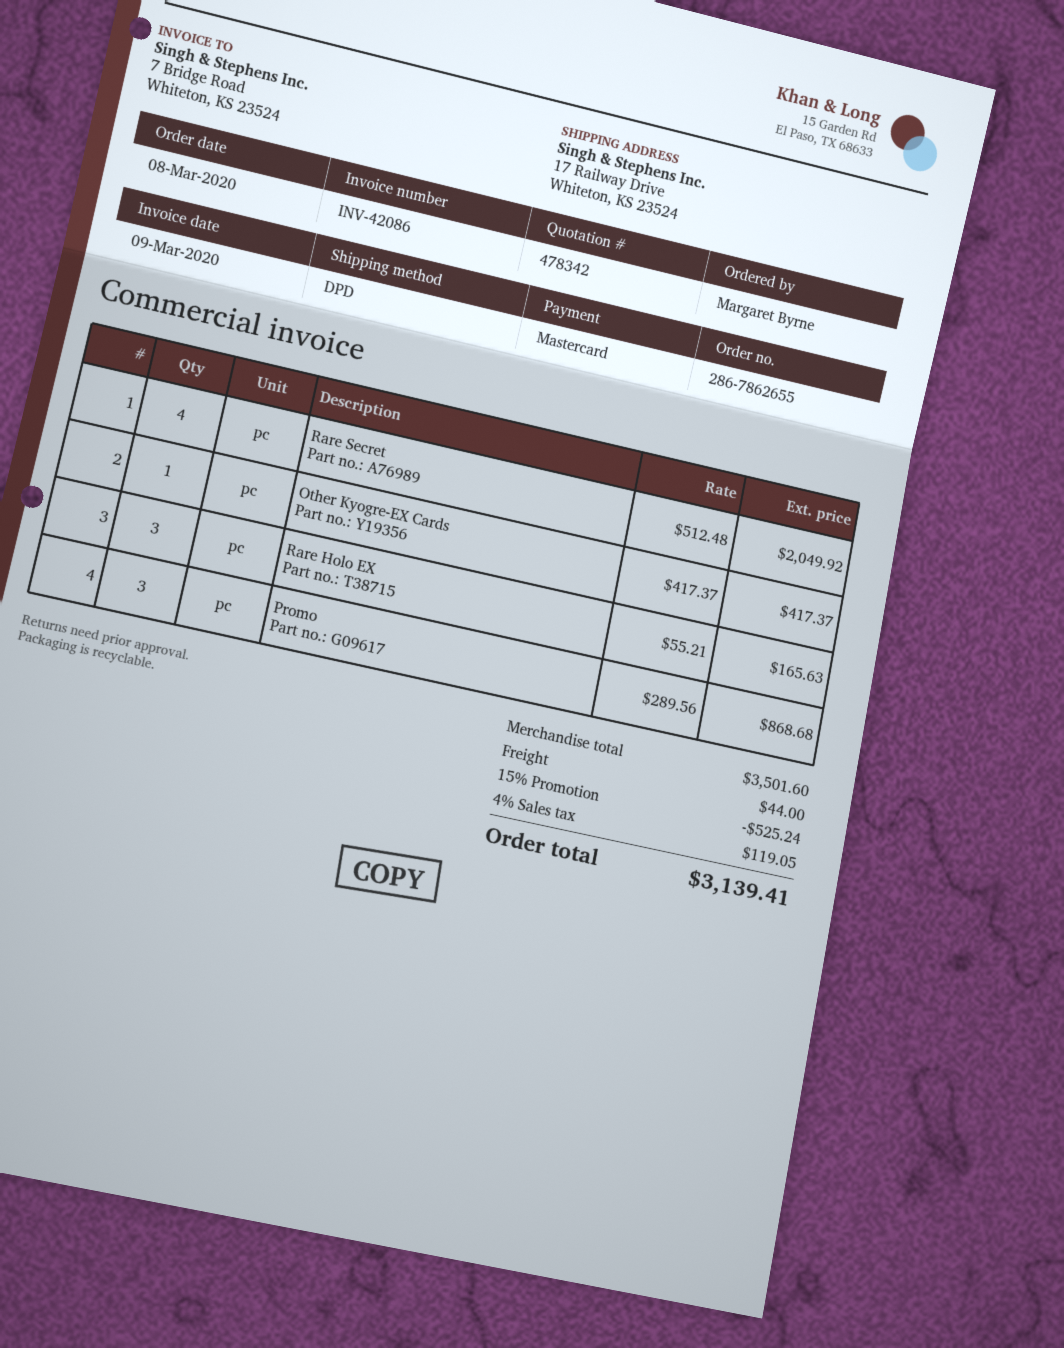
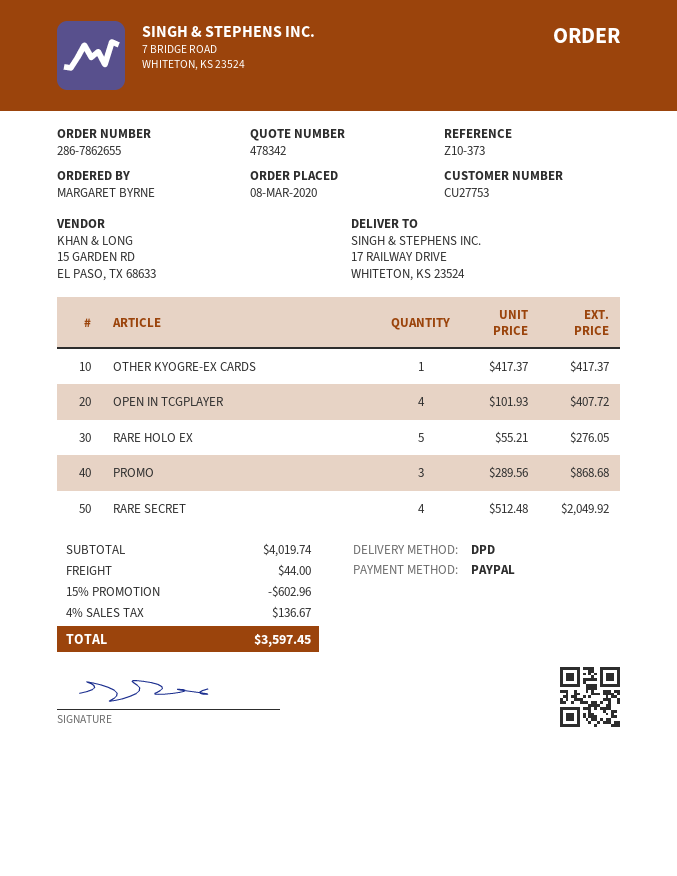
payment method: Mastercard -> PayPal
Rare Holo EX: 3 x 55.21 = 165.63 -> 5 x 55.21 = 276.05
OPEN IN TCGPLAYER: none -> 4 x 101.93 = 407.72
subtotal: 3501.60 -> 4019.74
discount: 15% = 525.24 -> 15% = 602.96
tax: 4% = 119.05 -> 4% = 136.67
total: 3139.41 -> 3597.45

